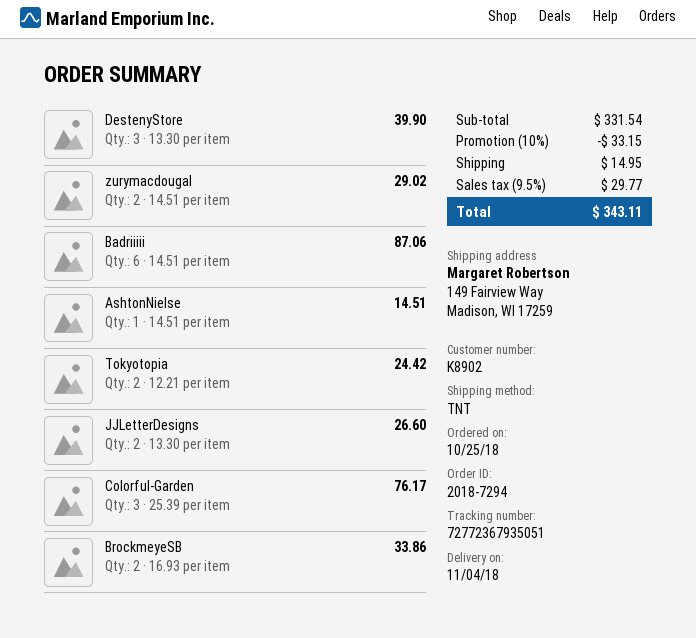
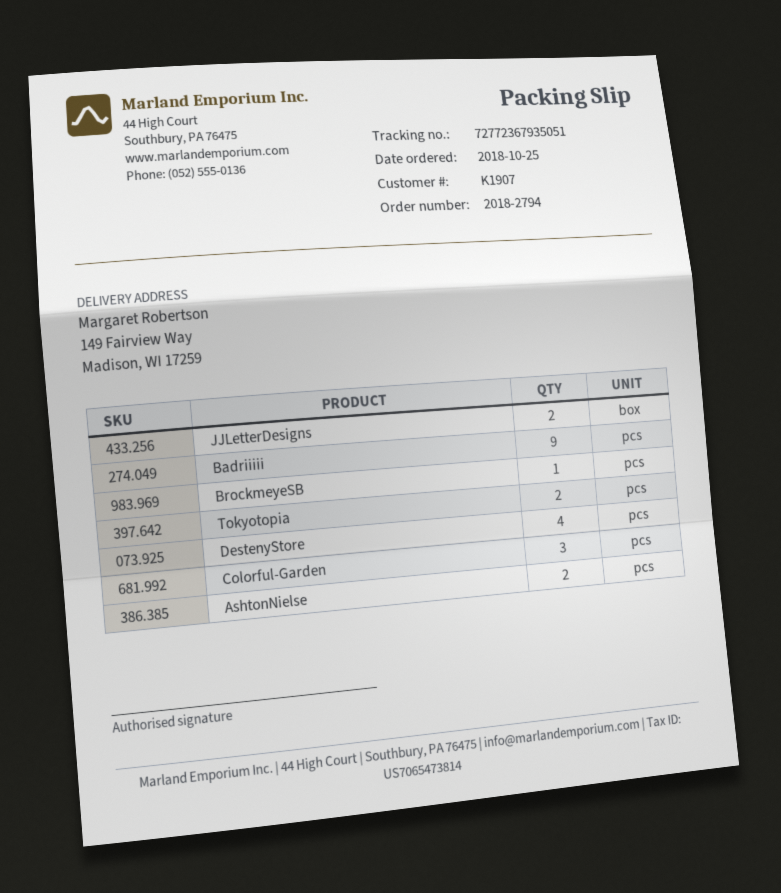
order number: 2018-7294 -> 2018-2794
customer number: K8902 -> K1907
DestenyStore: 3 -> 4
zurymacdougal: 2 -> none
Badriiiii: 6 -> 9
AshtonNielse: 1 -> 2
BrockmeyeSB: 2 -> 1

